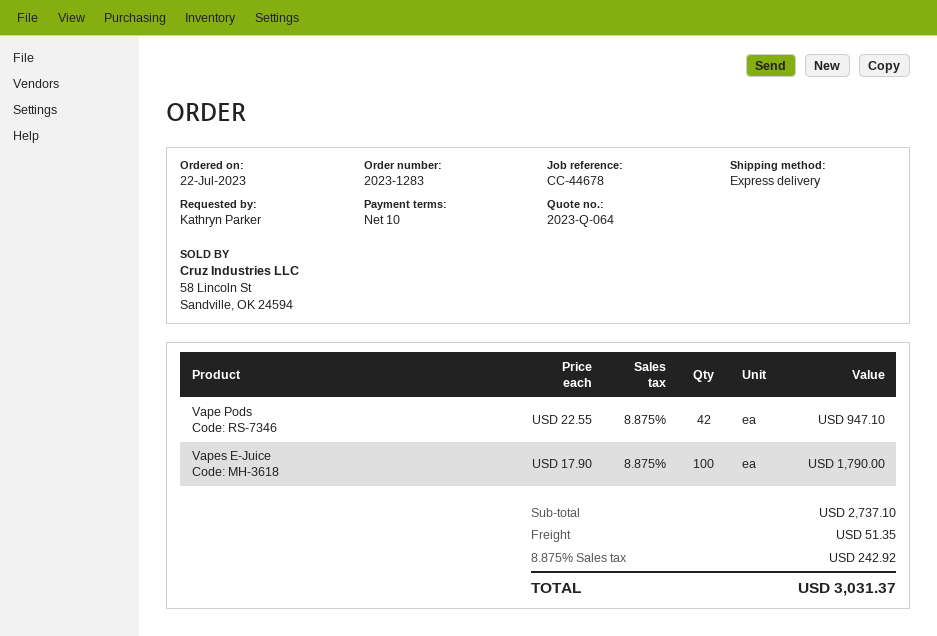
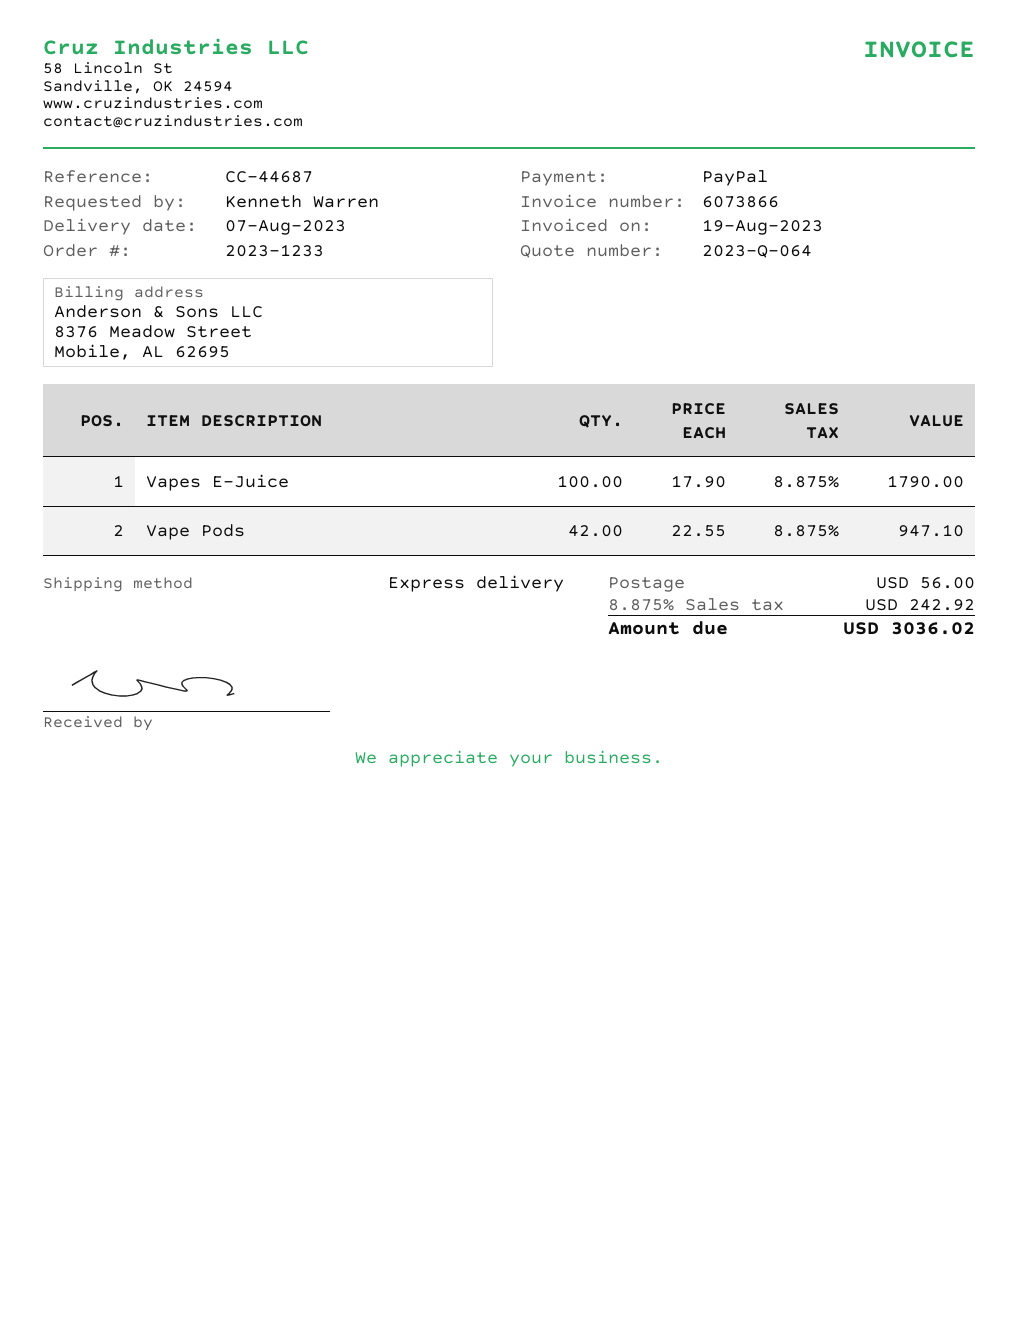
order number: 2023-1283 -> 2023-1233
reference: CC-44678 -> CC-44687
ordered by: Kathryn Parker -> Kenneth Warren
shipping: 51.35 -> 56.00
total: 3031.37 -> 3036.02

